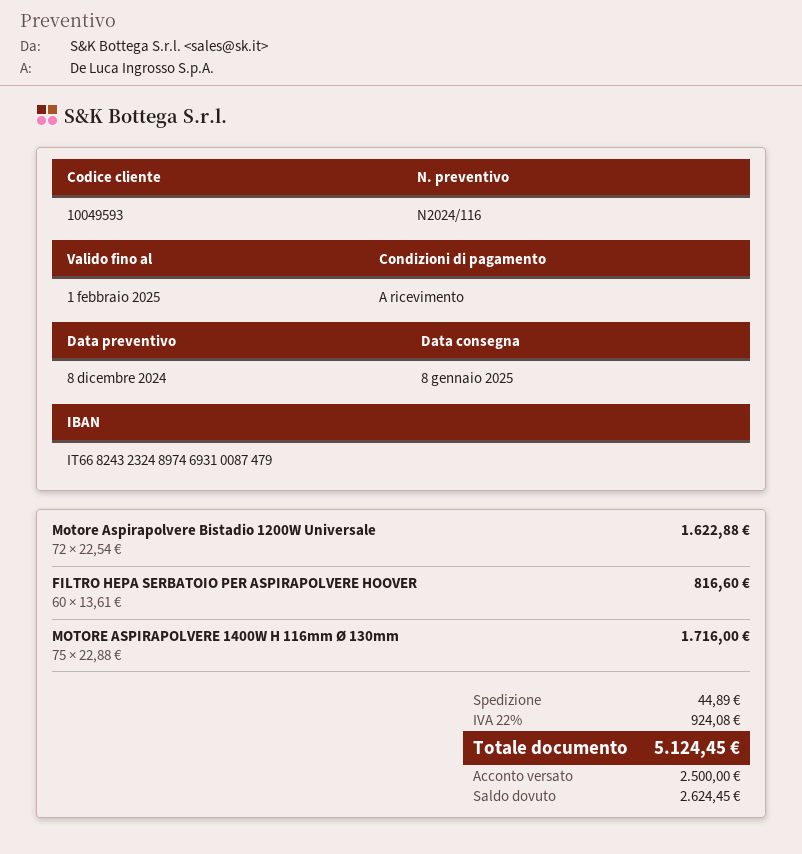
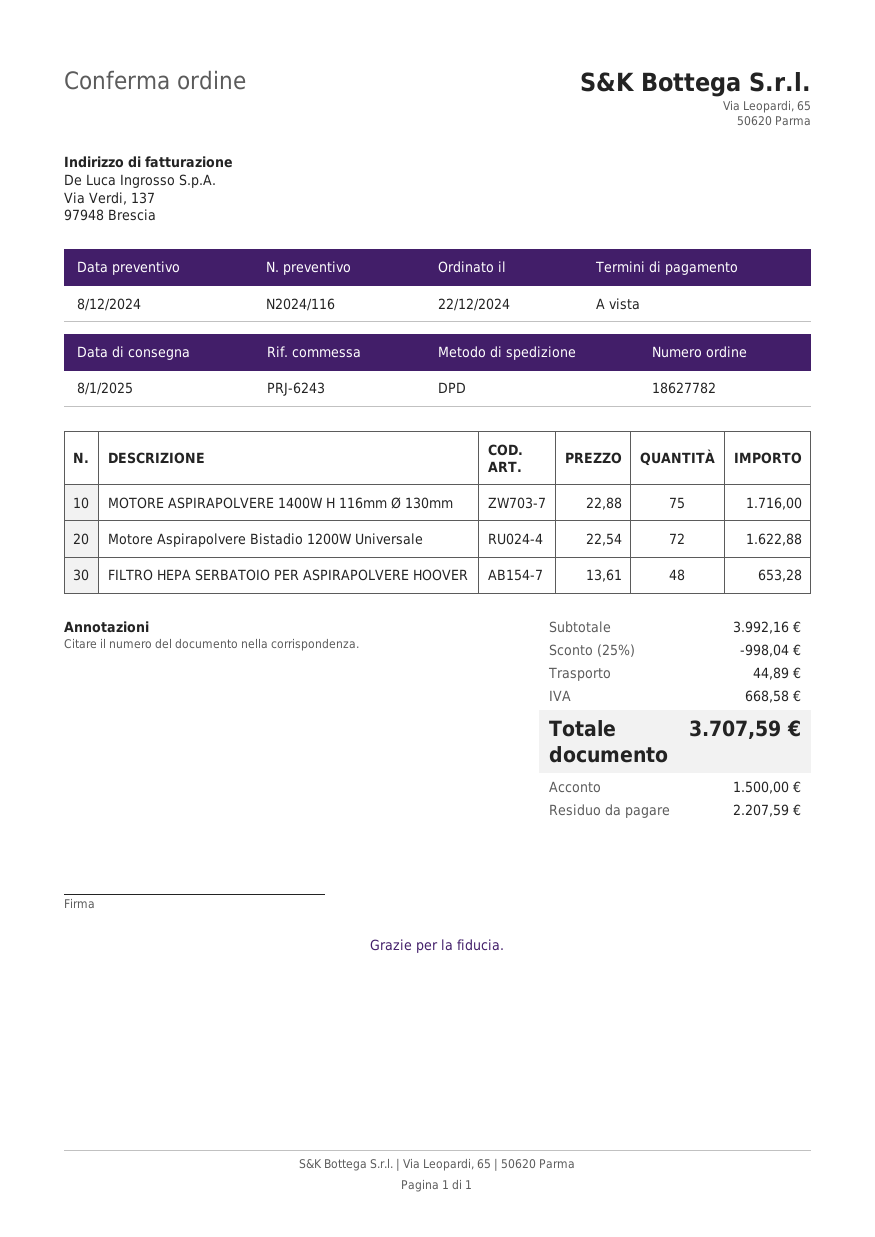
FILTRO HEPA SERBATOIO PER ASPIRAPOLVERE HOOVER: 60 x 13.61 = 816.60 -> 48 x 13.61 = 653.28
discount: none -> 25% = 998.04
tax: 924.08 -> 668.58
total: 5124.45 -> 3707.59
deposit: 2500.00 -> 1500.00
balance: 2624.45 -> 2207.59

